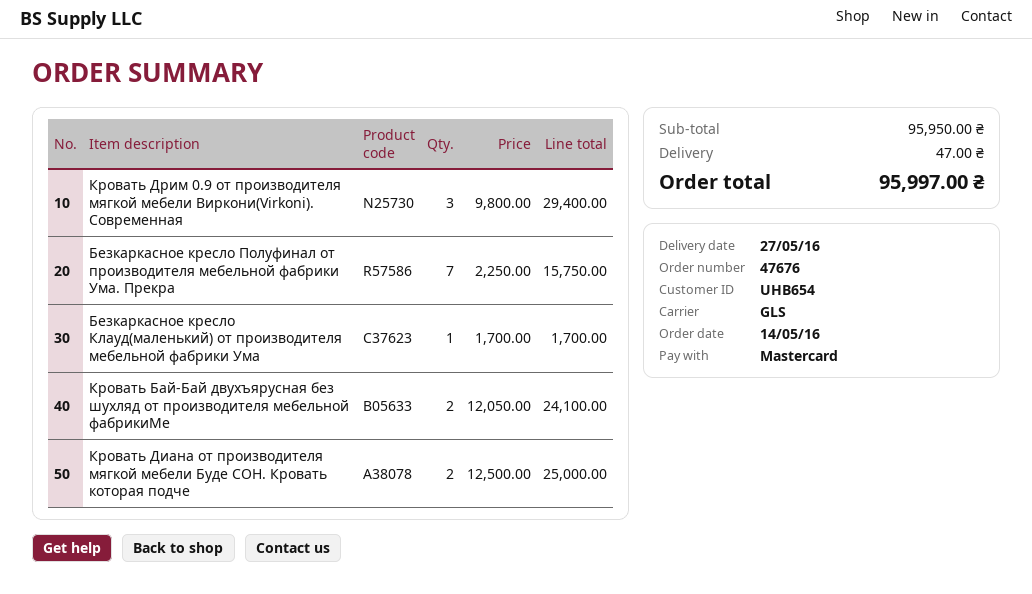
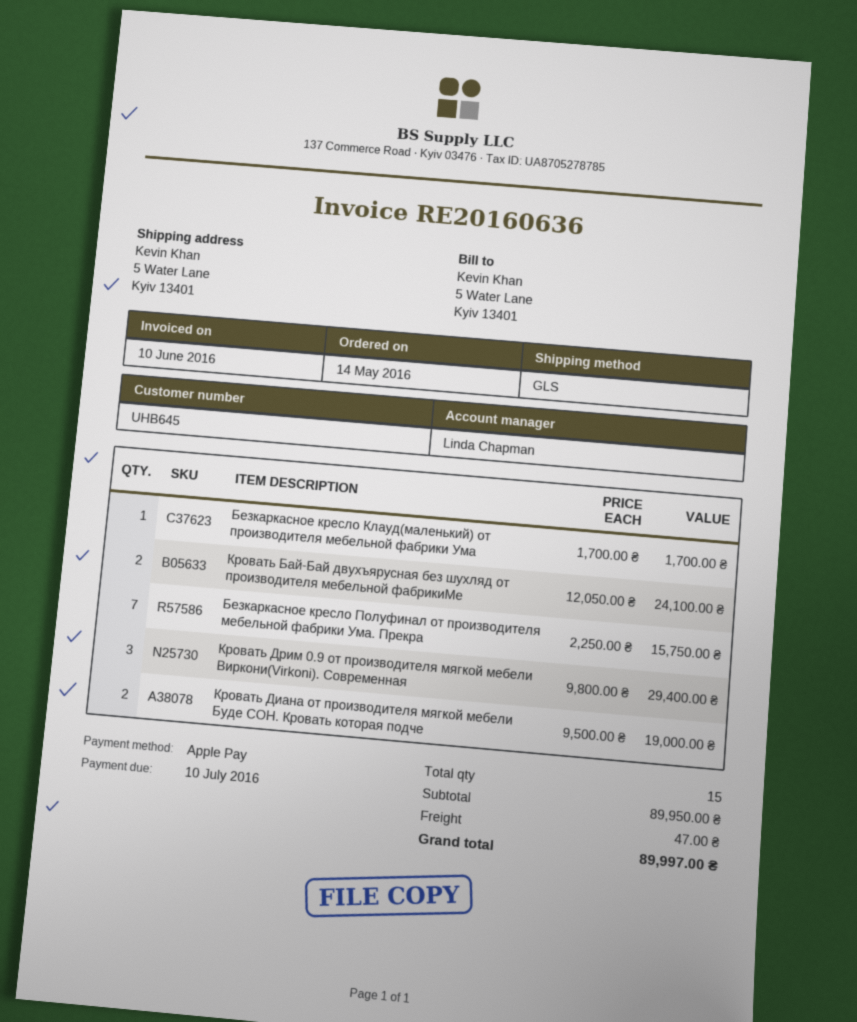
customer number: UHB654 -> UHB645
payment method: Mastercard -> Apple Pay
Кровать Диана от производителя мягкой мебели Буде СОН. Кровать которая подче: 2 x 12500.00 = 25000.00 -> 2 x 9500.00 = 19000.00
subtotal: 95950.00 -> 89950.00
total: 95997.00 -> 89997.00

